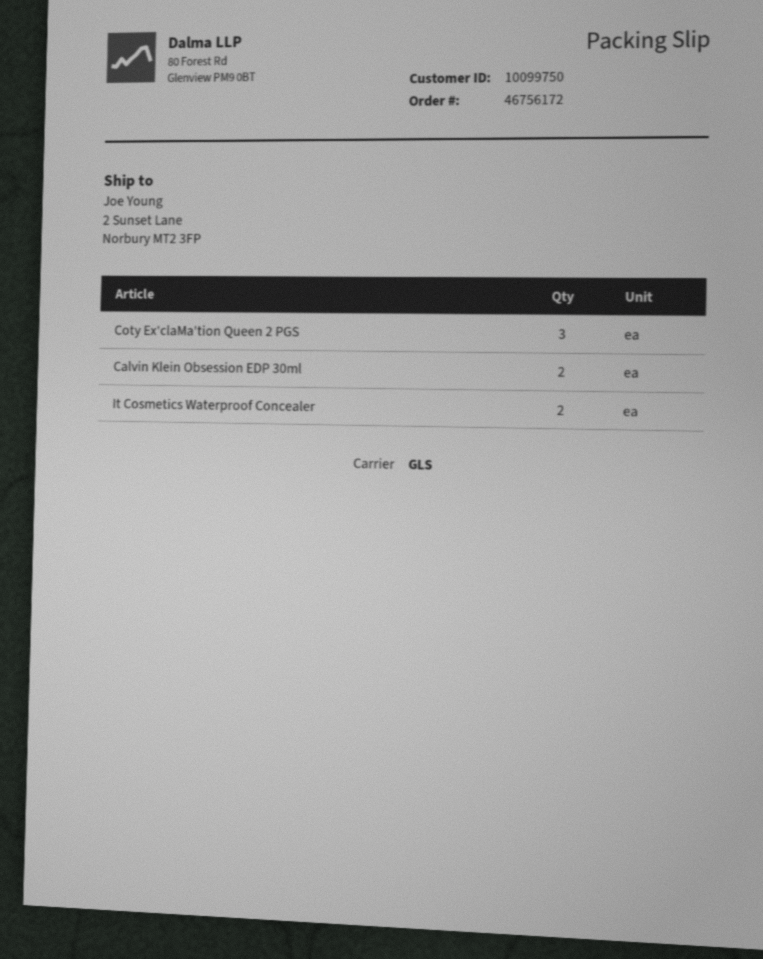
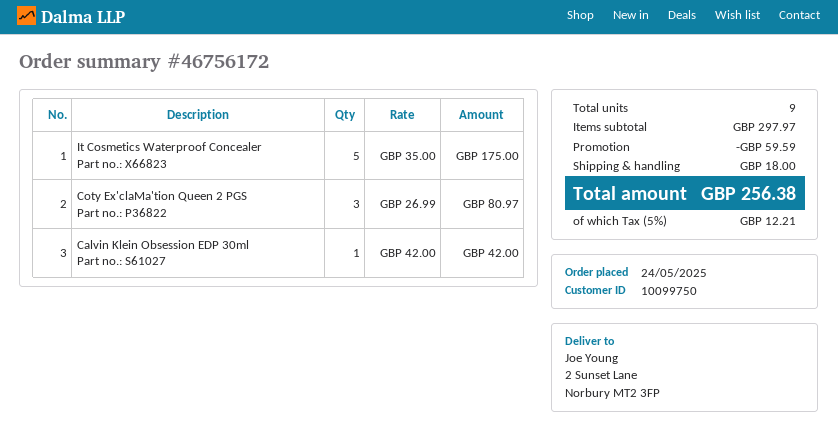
Calvin Klein Obsession EDP 30ml: 2 -> 1
It Cosmetics Waterproof Concealer: 2 -> 5

